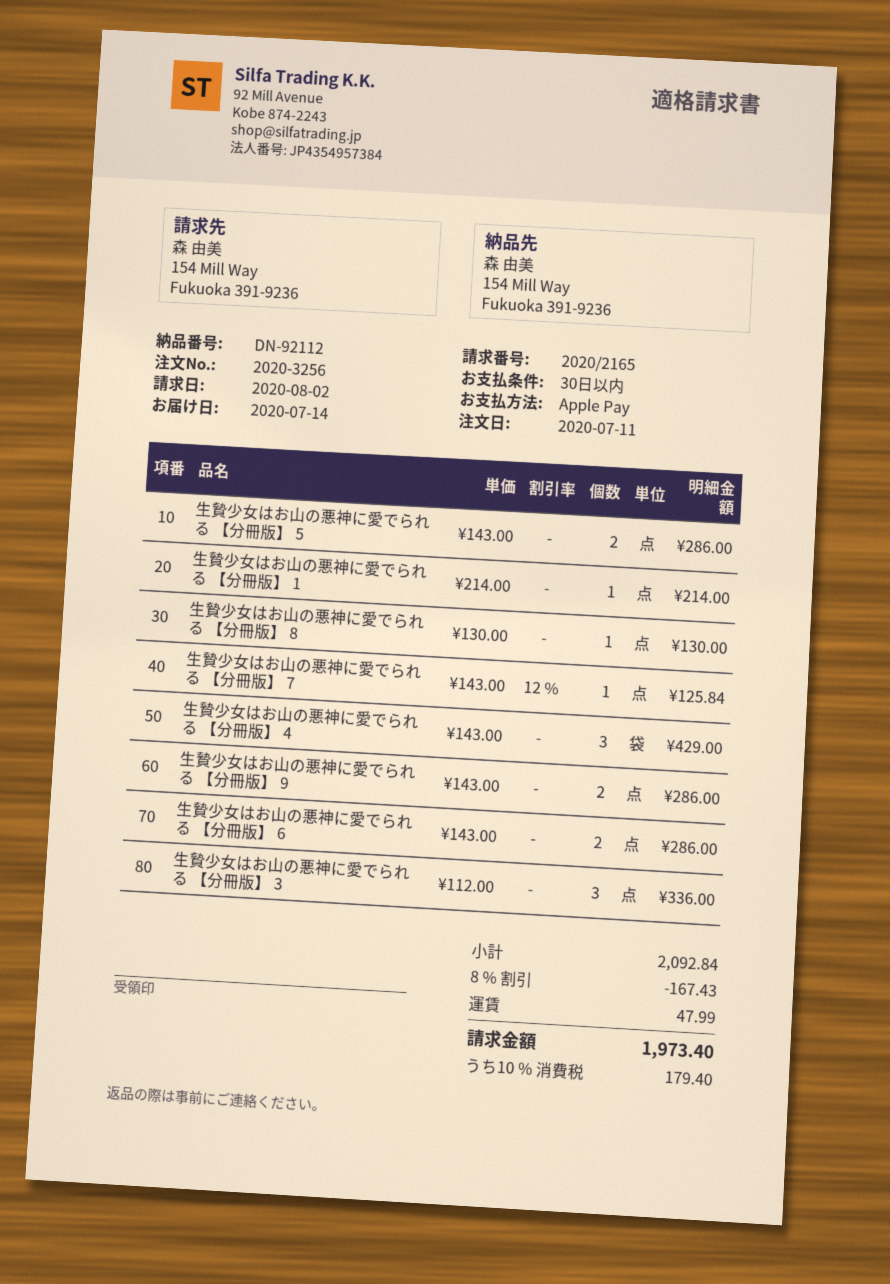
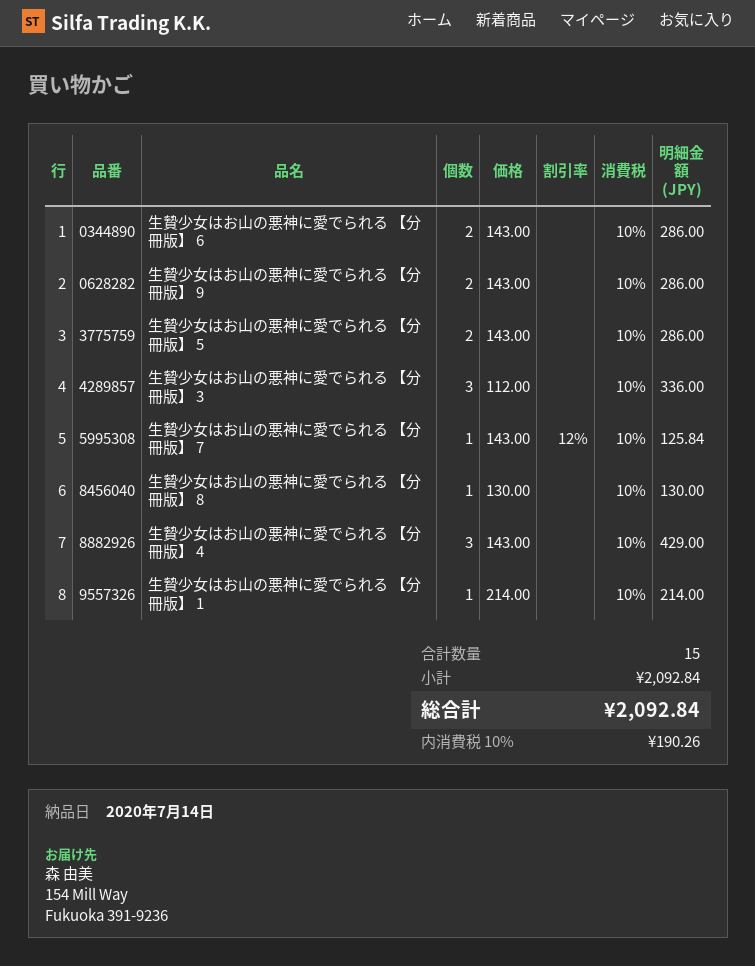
discount: 8% = 167.43 -> none
shipping: 47.99 -> none
tax: 10% = 179.40 -> 10% = 190.26
total: 1973.40 -> 2092.84

